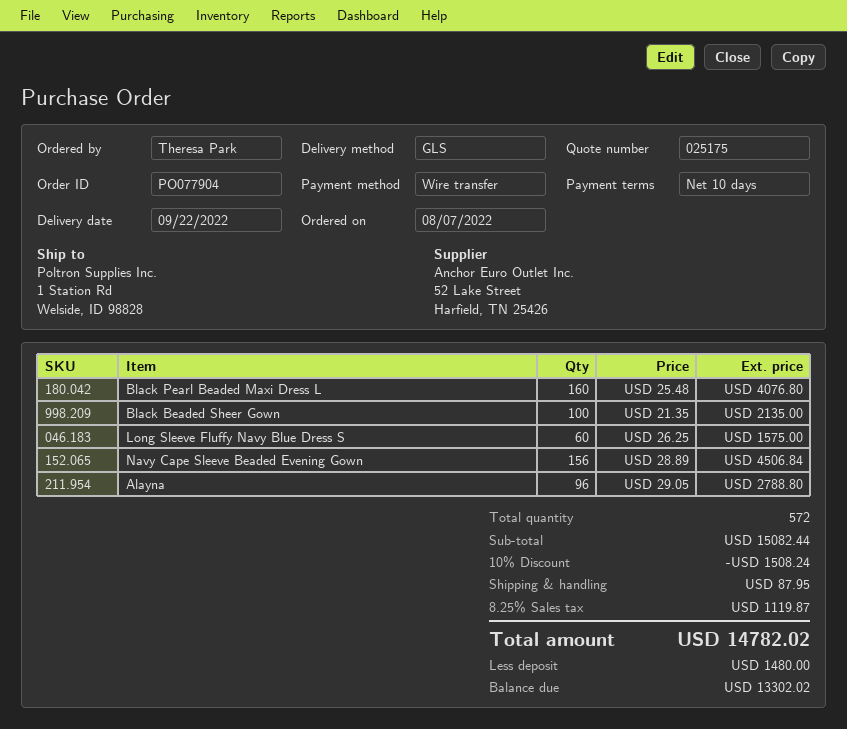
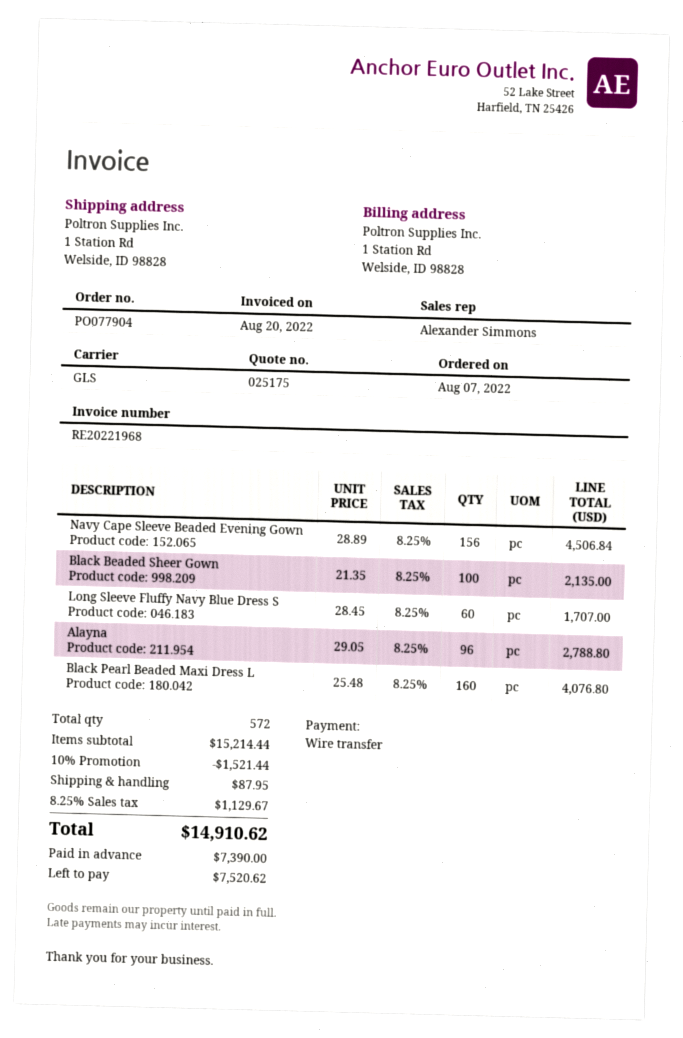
Long Sleeve Fluffy Navy Blue Dress S: 60 x 26.25 = 1575.00 -> 60 x 28.45 = 1707.00
subtotal: 15082.44 -> 15214.44
discount: 10% = 1508.24 -> 10% = 1521.44
tax: 8.25% = 1119.87 -> 8.25% = 1129.67
total: 14782.02 -> 14910.62
deposit: 1480.00 -> 7390.00
balance: 13302.02 -> 7520.62

